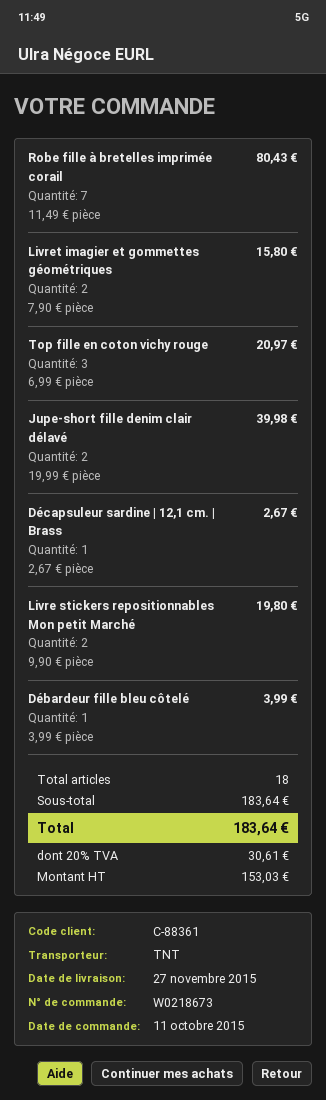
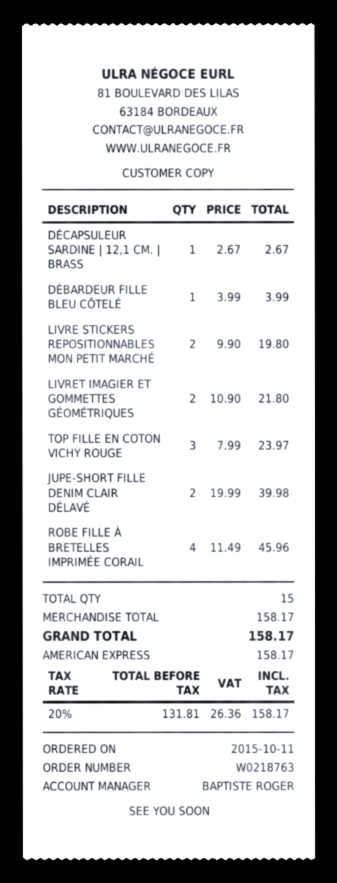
order number: W0218673 -> W0218763
Robe fille à bretelles imprimée corail: 7 x 11.49 = 80.43 -> 4 x 11.49 = 45.96
Livret imagier et gommettes géométriques: 2 x 7.90 = 15.80 -> 2 x 10.90 = 21.80
Top fille en coton vichy rouge: 3 x 6.99 = 20.97 -> 3 x 7.99 = 23.97
total quantity: 18 -> 15
subtotal: 183.64 -> 158.17
net: 153.03 -> 131.81
tax: 20% = 30.61 -> 20% = 26.36
total: 183.64 -> 158.17

